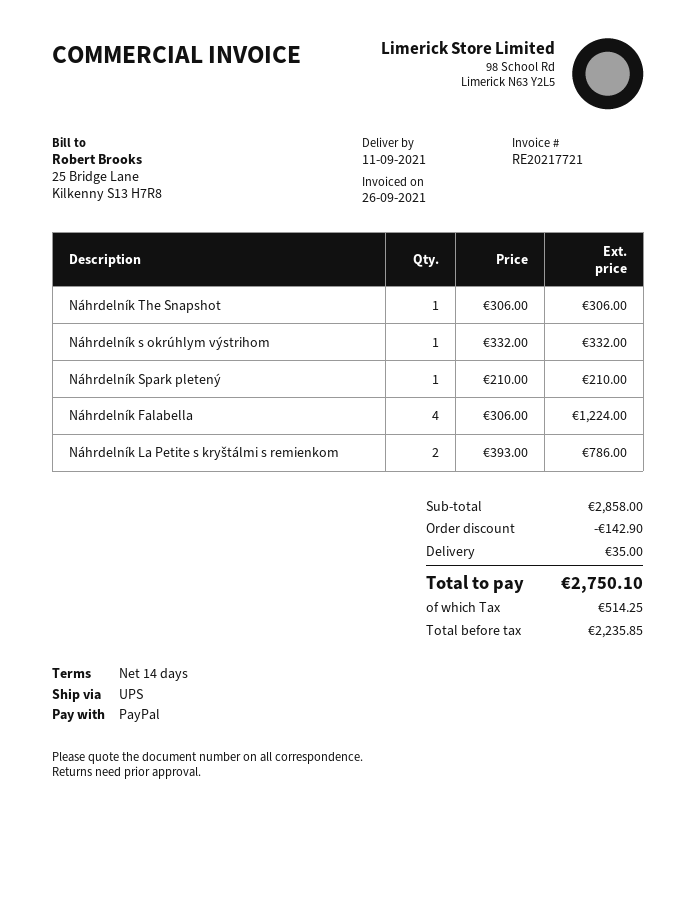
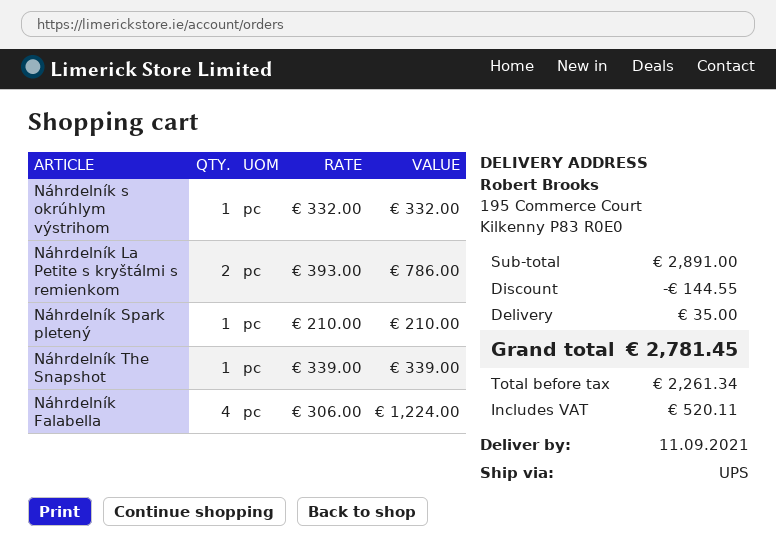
Náhrdelník The Snapshot: 1 x 306.00 = 306.00 -> 1 x 339.00 = 339.00
subtotal: 2858.00 -> 2891.00
discount: 142.90 -> 144.55
net: 2235.85 -> 2261.34
tax: 514.25 -> 520.11
total: 2750.10 -> 2781.45

